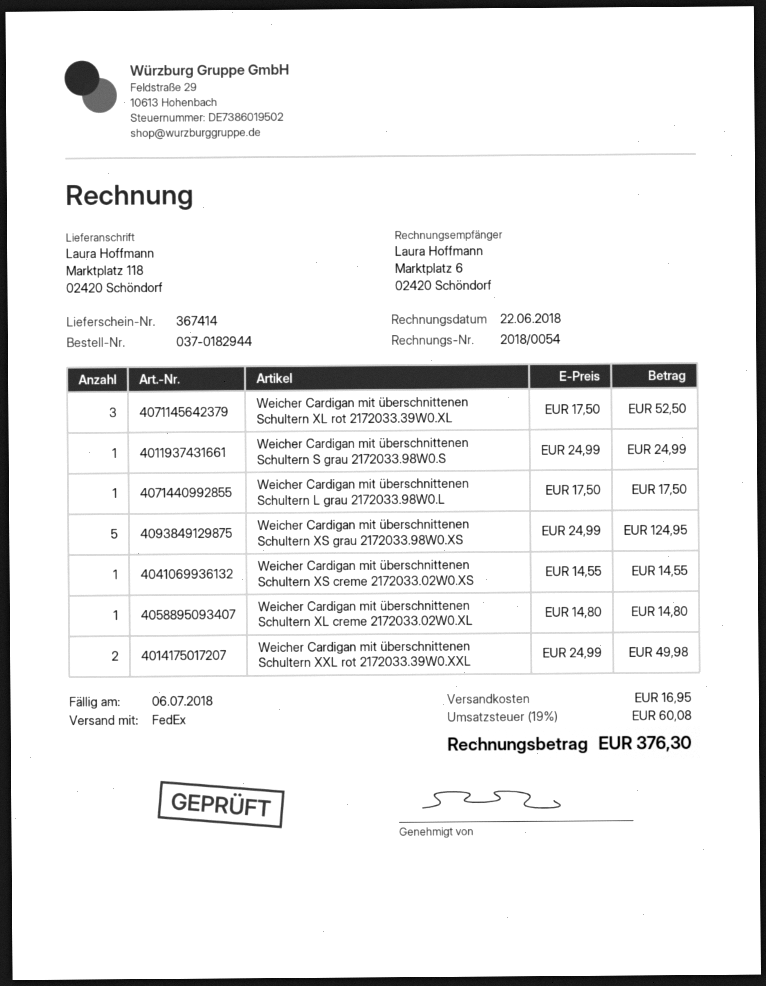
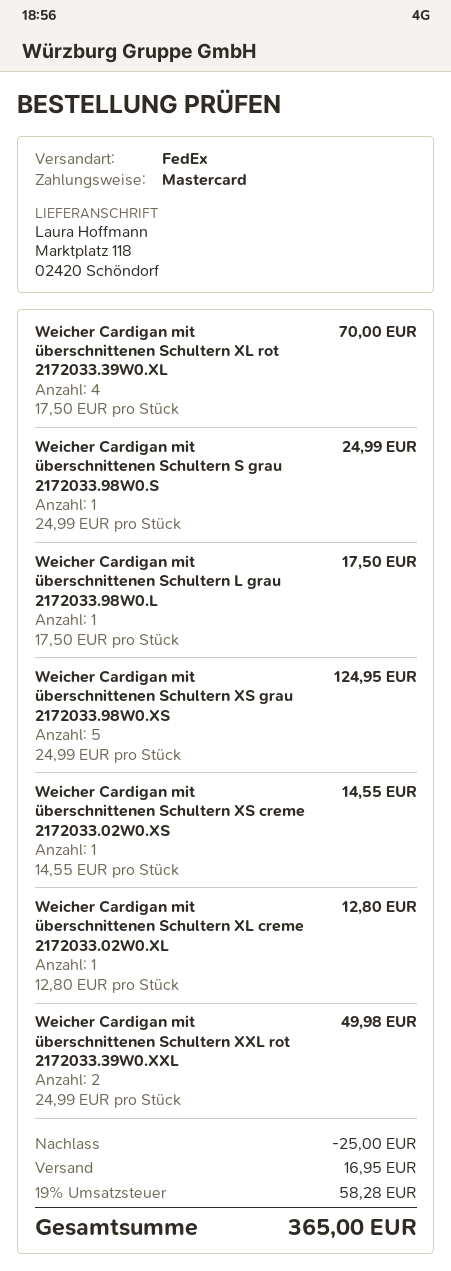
Weicher Cardigan mit überschnittenen Schultern XL rot 2172033.39W0.XL: 3 x 17.50 = 52.50 -> 4 x 17.50 = 70.00
Weicher Cardigan mit überschnittenen Schultern XL creme 2172033.02W0.XL: 1 x 14.80 = 14.80 -> 1 x 12.80 = 12.80
discount: none -> 25.00
tax: 19% = 60.08 -> 19% = 58.28
total: 376.30 -> 365.00

